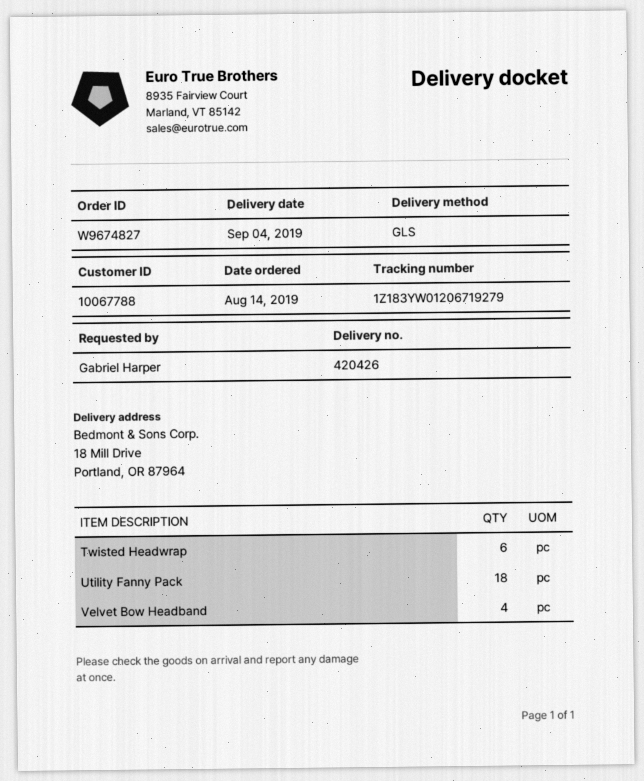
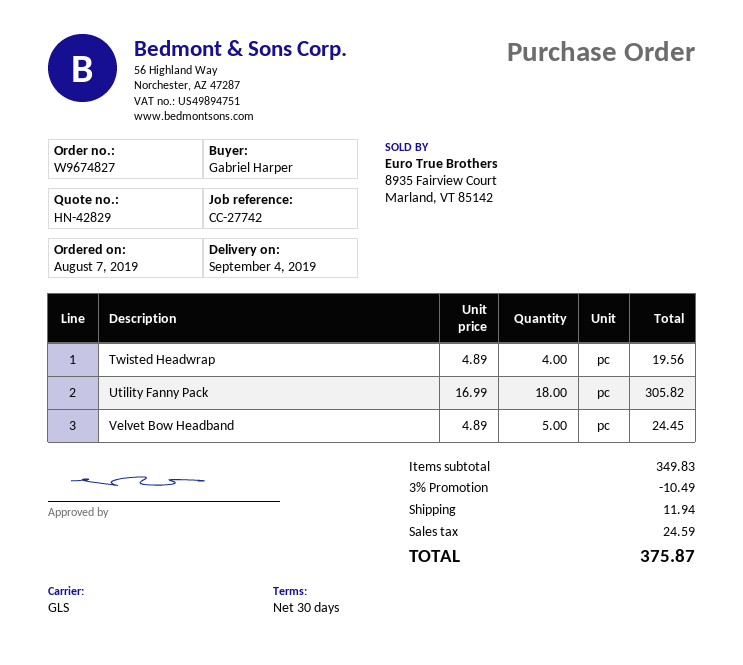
order date: 2019-08-14 -> 2019-08-07
Twisted Headwrap: 6 -> 4
Velvet Bow Headband: 4 -> 5

